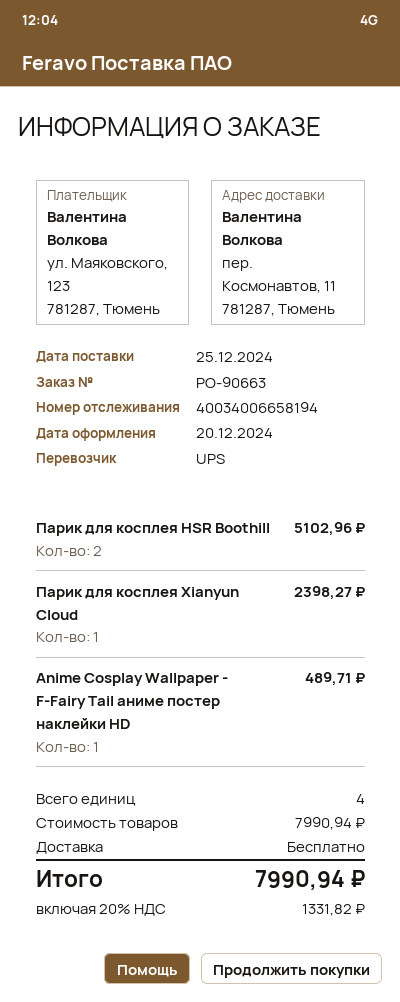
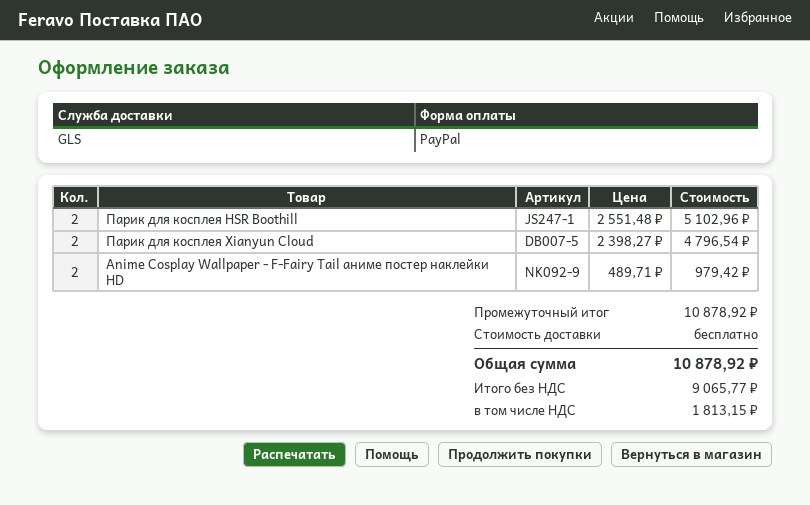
shipping method: UPS -> GLS
Парик для косплея Xianyun Cloud: 1 for 2398.27 -> 2 for 4796.54
Anime Cosplay Wallpaper - F-Fairy Tail аниме постер наклейки HD: 1 for 489.71 -> 2 for 979.42
subtotal: 7990.94 -> 10878.92
tax: 1331.82 -> 1813.15
total: 7990.94 -> 10878.92

